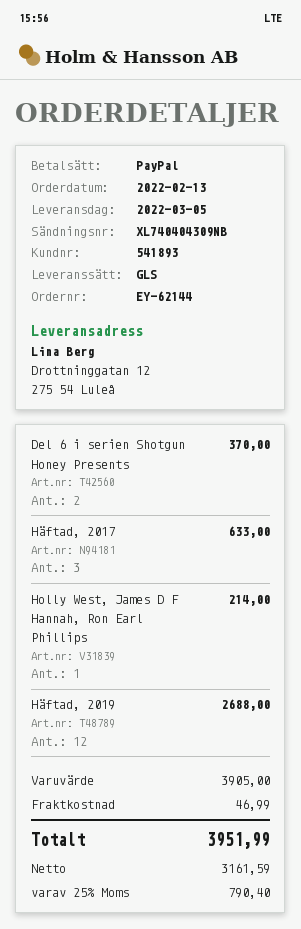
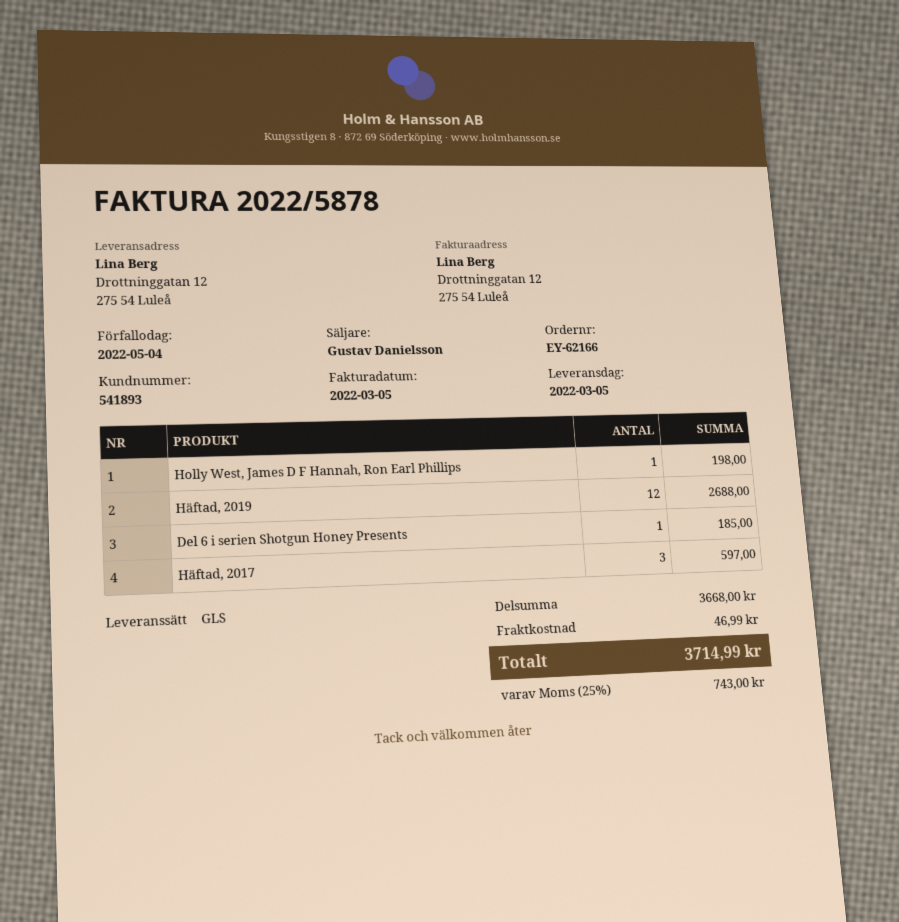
order number: EY-62144 -> EY-62166
Del 6 i serien Shotgun Honey Presents: 2 for 370.00 -> 1 for 185.00
Häftad, 2017: 3 for 633.00 -> 3 for 597.00
Holly West, James D F Hannah, Ron Earl Phillips: 1 for 214.00 -> 1 for 198.00
subtotal: 3905.00 -> 3668.00
tax: 25% = 790.40 -> 25% = 743.00
total: 3951.99 -> 3714.99

